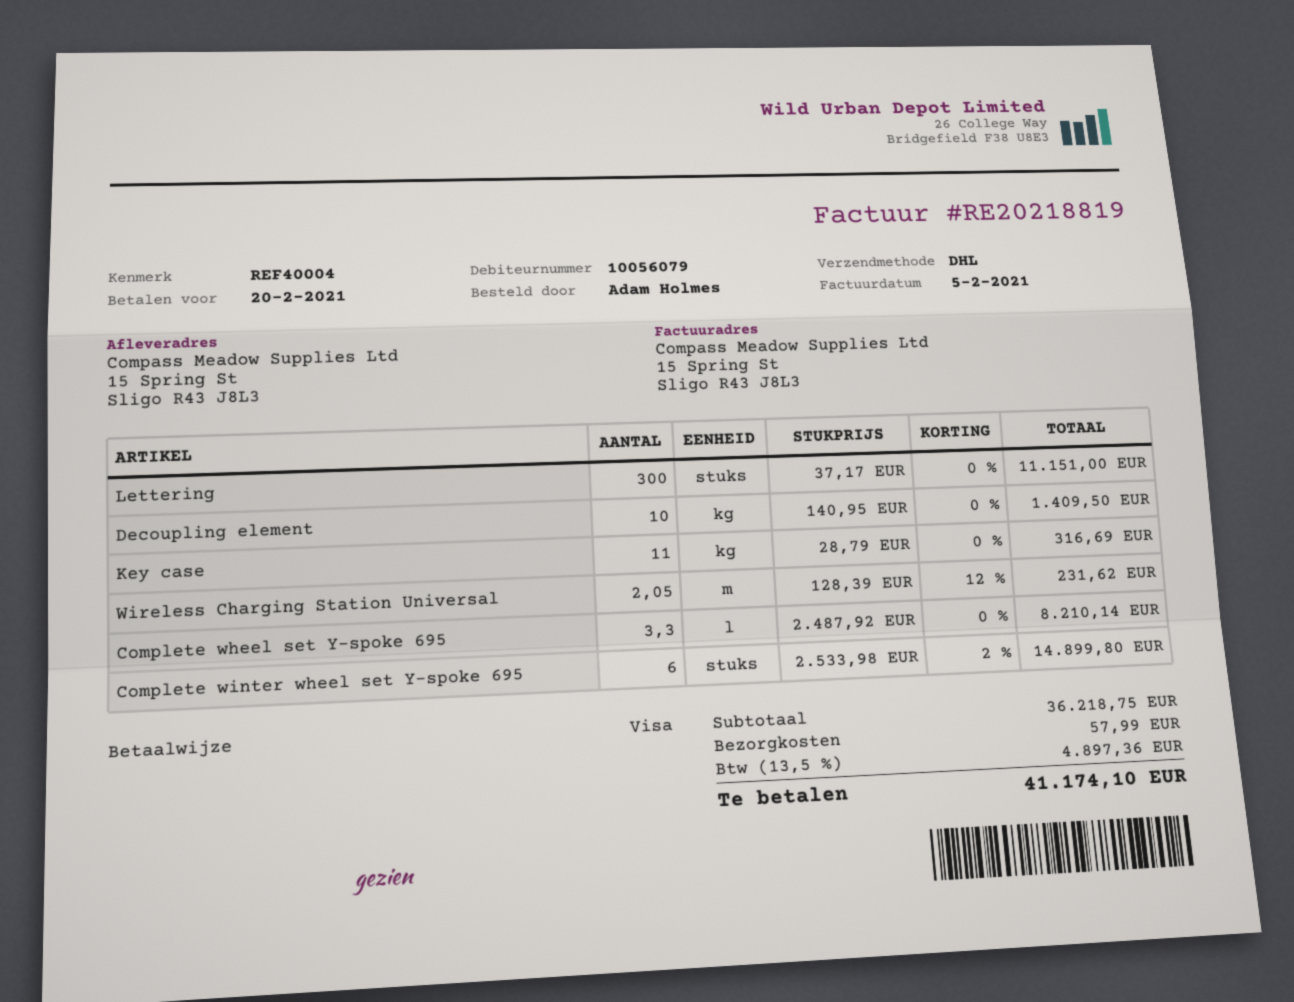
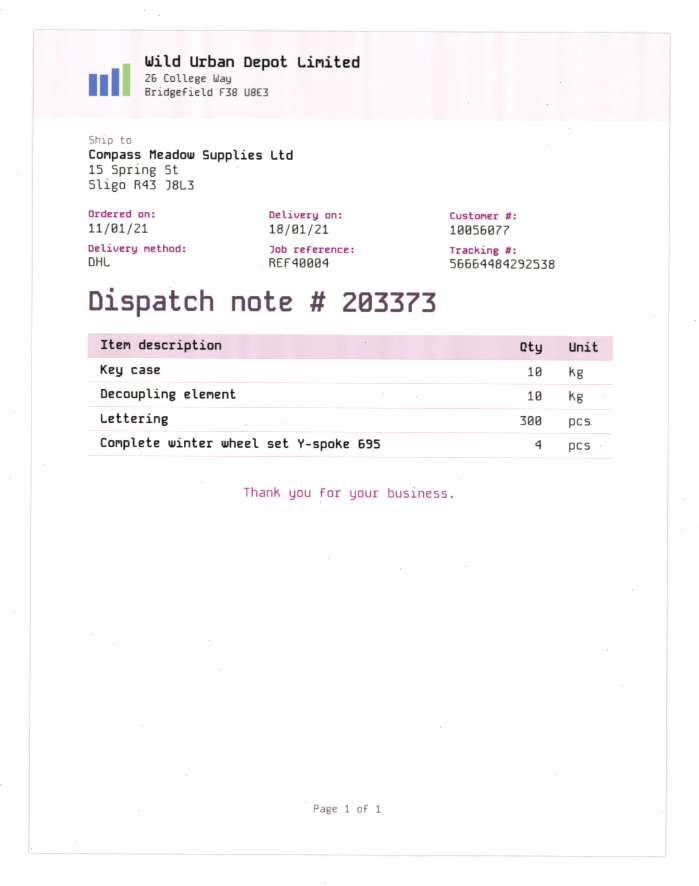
customer number: 10056079 -> 10056077
Key case: 11 -> 10
Wireless Charging Station Universal: 2.05 -> none
Complete wheel set Y-spoke 695: 3.3 -> none
Complete winter wheel set Y-spoke 695: 6 -> 4

